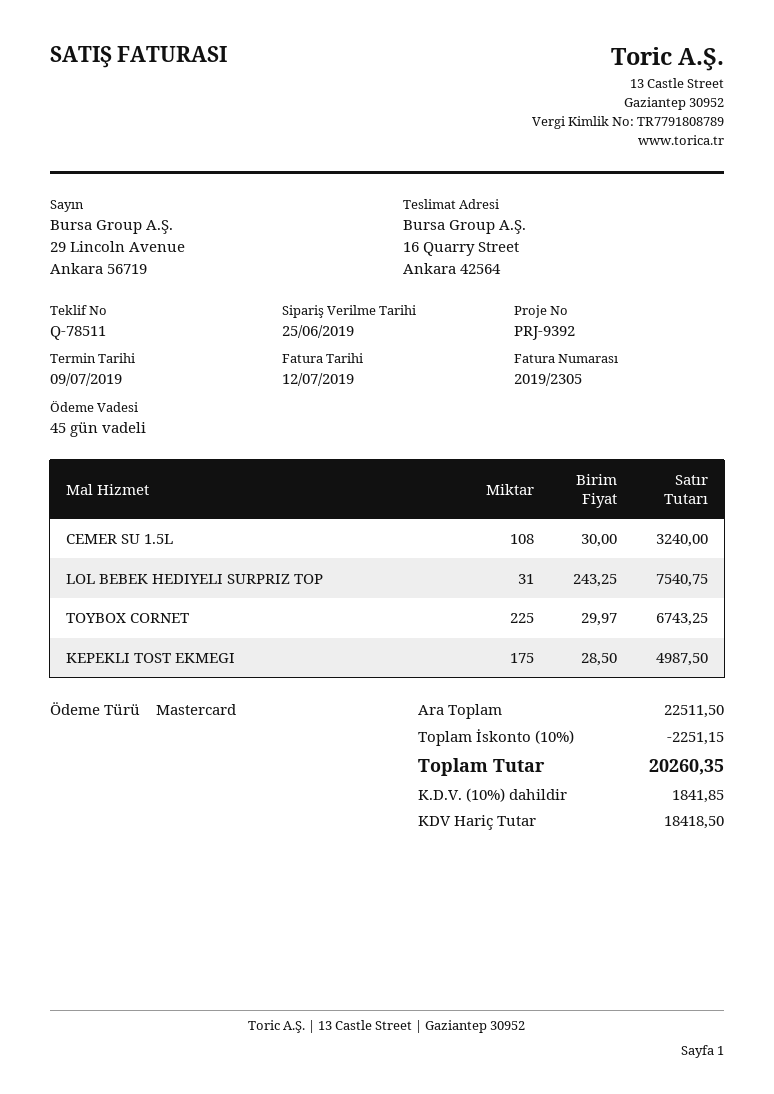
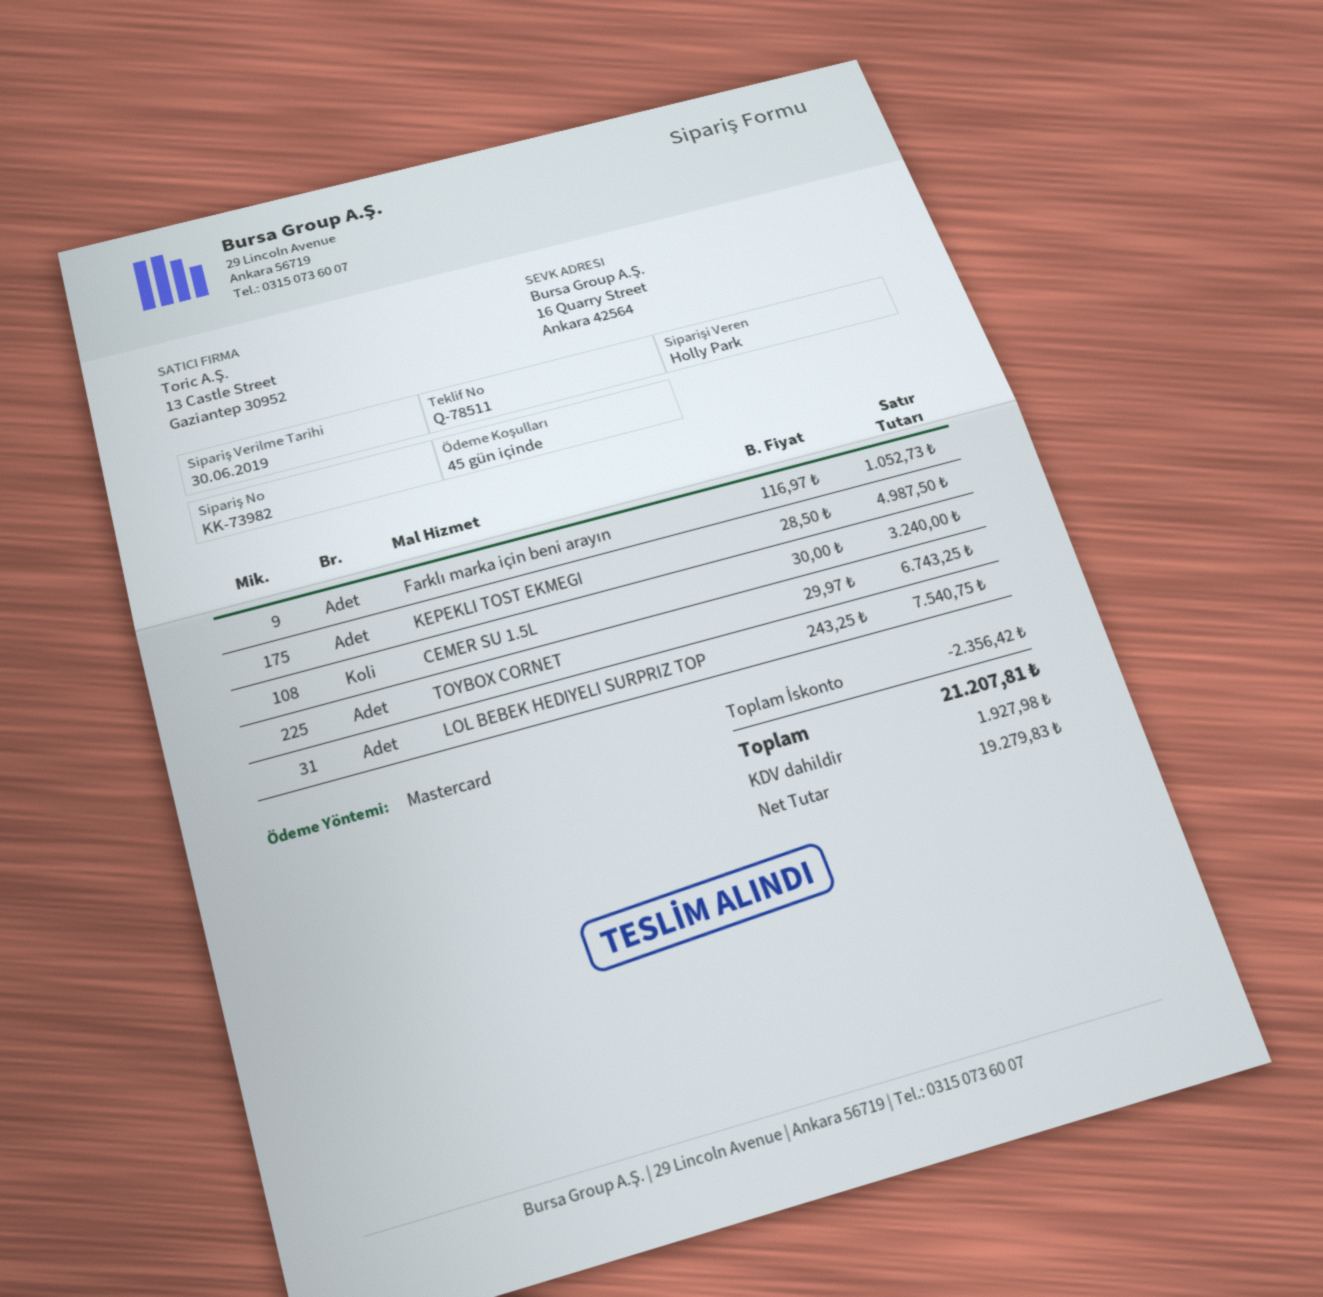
order date: 2019-06-25 -> 2019-06-30
Farklı marka için beni arayın: none -> 9 x 116.97 = 1052.73
discount: 2251.15 -> 2356.42
net: 18418.50 -> 19279.83
tax: 1841.85 -> 1927.98
total: 20260.35 -> 21207.81

